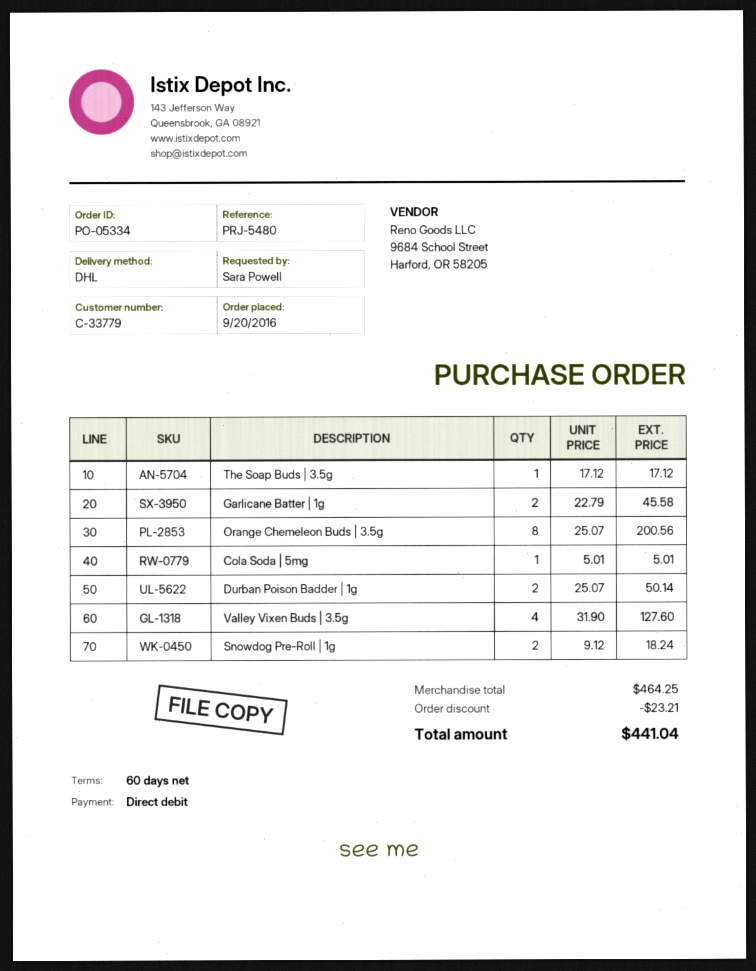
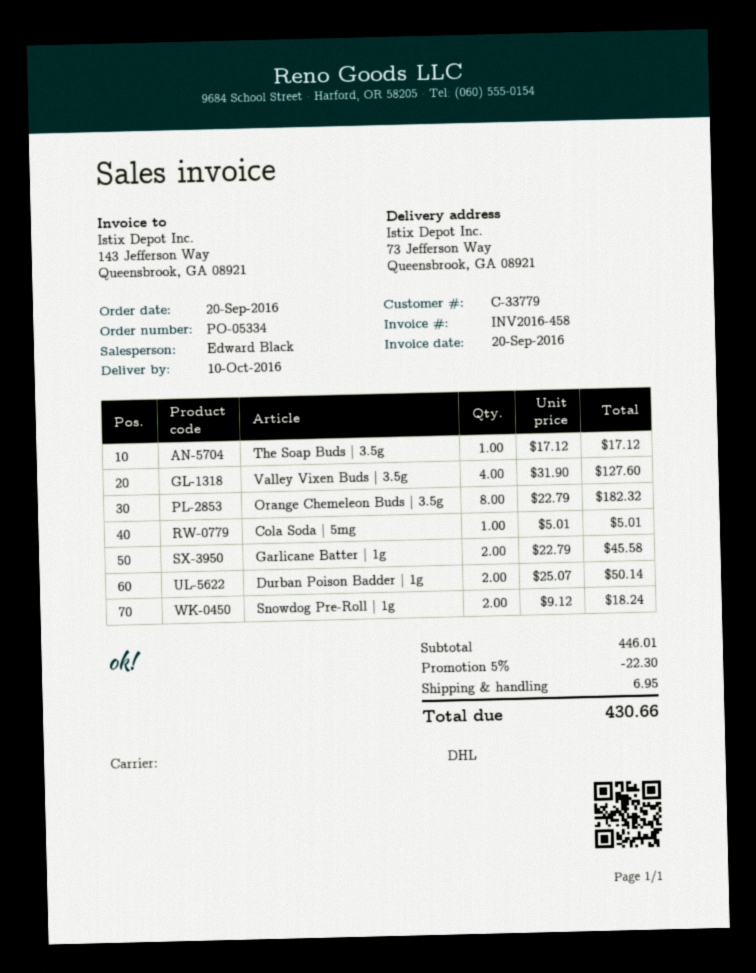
Orange Chemeleon Buds | 3.5g: 8 x 25.07 = 200.56 -> 8 x 22.79 = 182.32
subtotal: 464.25 -> 446.01
discount: 23.21 -> 22.30
shipping: none -> 6.95
total: 441.04 -> 430.66

